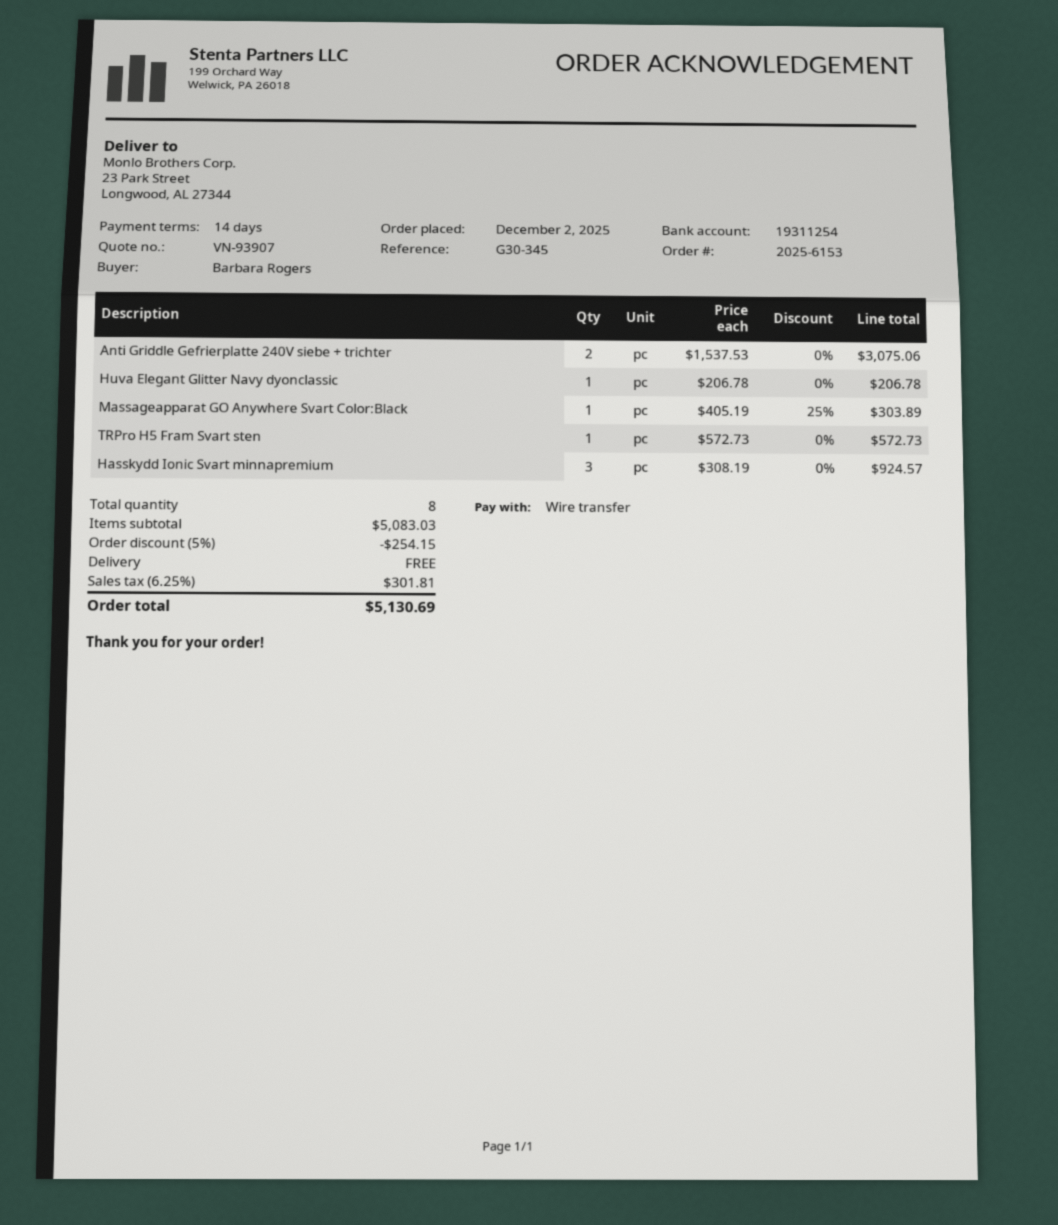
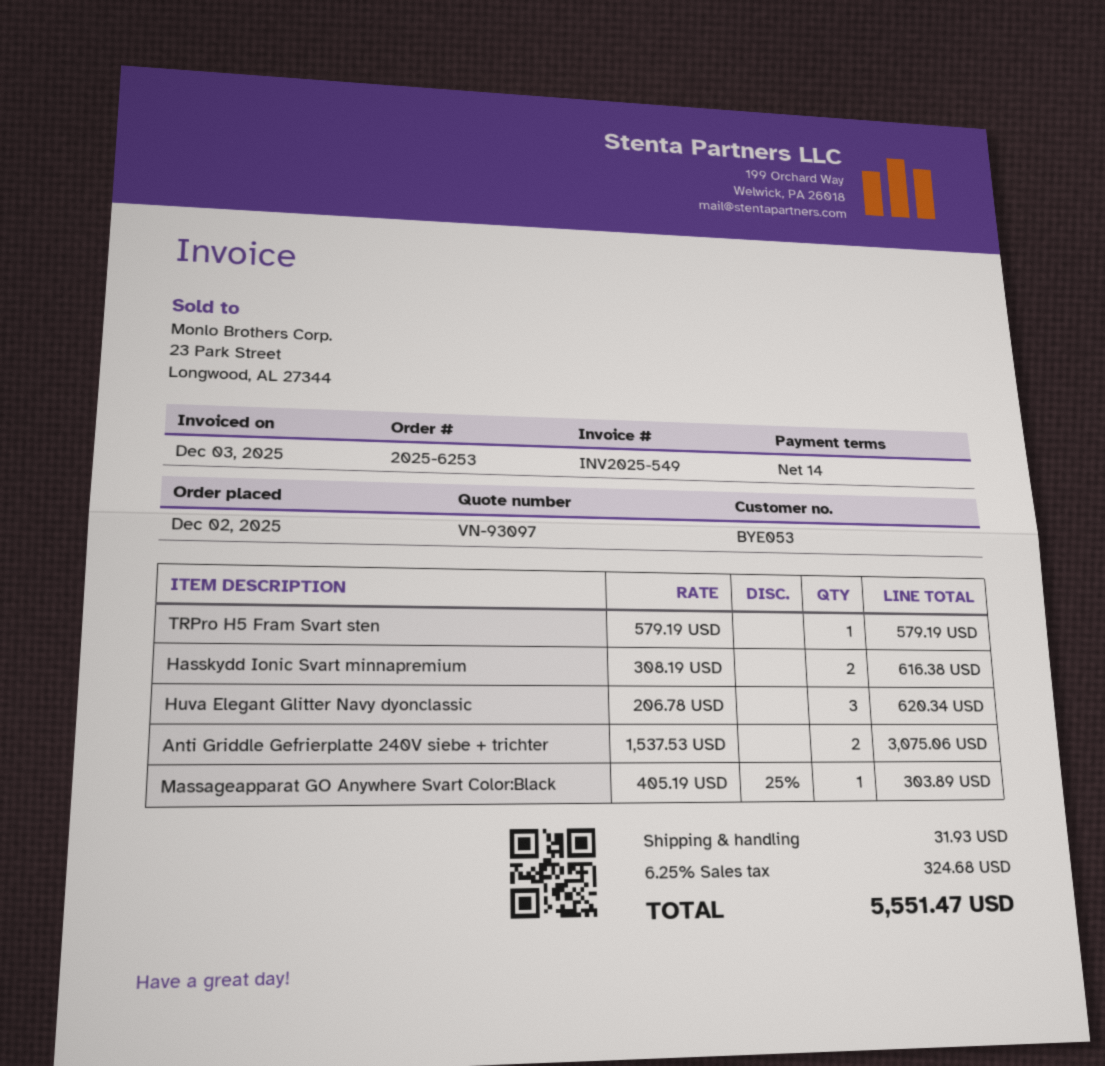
quote number: VN-93907 -> VN-93097
order number: 2025-6153 -> 2025-6253
Huva Elegant Glitter Navy dyonclassic: 1 x 206.78 = 206.78 -> 3 x 206.78 = 620.34
TRPro H5 Fram Svart sten: 1 x 572.73 = 572.73 -> 1 x 579.19 = 579.19
Hasskydd Ionic Svart minnapremium: 3 x 308.19 = 924.57 -> 2 x 308.19 = 616.38
discount: 5% = 254.15 -> none
shipping: 0.00 -> 31.93
tax: 6.25% = 301.81 -> 6.25% = 324.68
total: 5130.69 -> 5551.47

